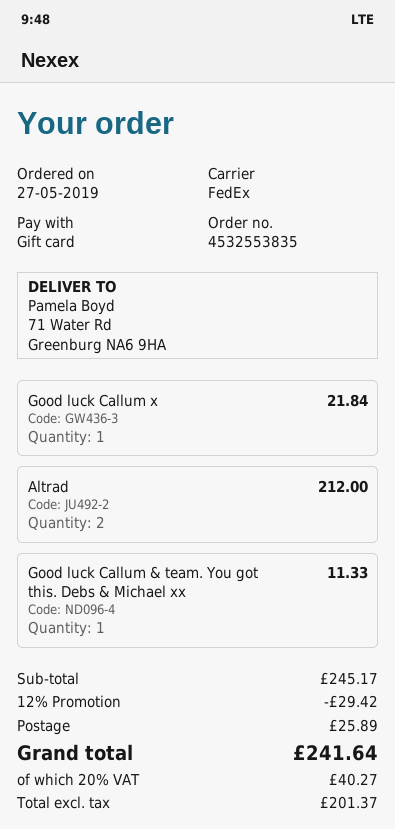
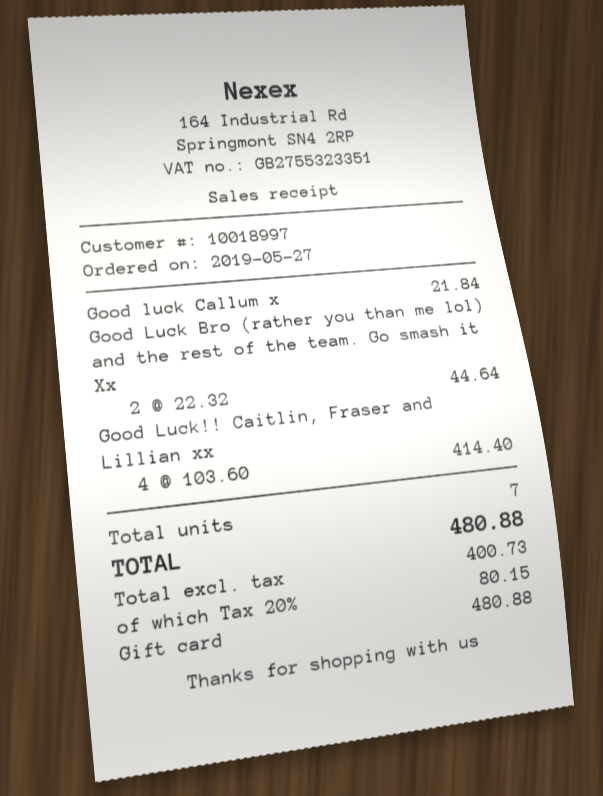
Altrad: 2 for 212.00 -> none
Good luck Callum & team. You got this. Debs & Michael xx: 1 for 11.33 -> none
Good Luck Bro (rather you than me lol) and the rest of the team. Go smash it Xx: none -> 2 for 44.64
Good Luck!! Caitlin, Fraser and Lillian xx: none -> 4 for 414.40
discount: 12% = 29.42 -> none
shipping: 25.89 -> none
net: 201.37 -> 400.73
tax: 20% = 40.27 -> 20% = 80.15
total: 241.64 -> 480.88

